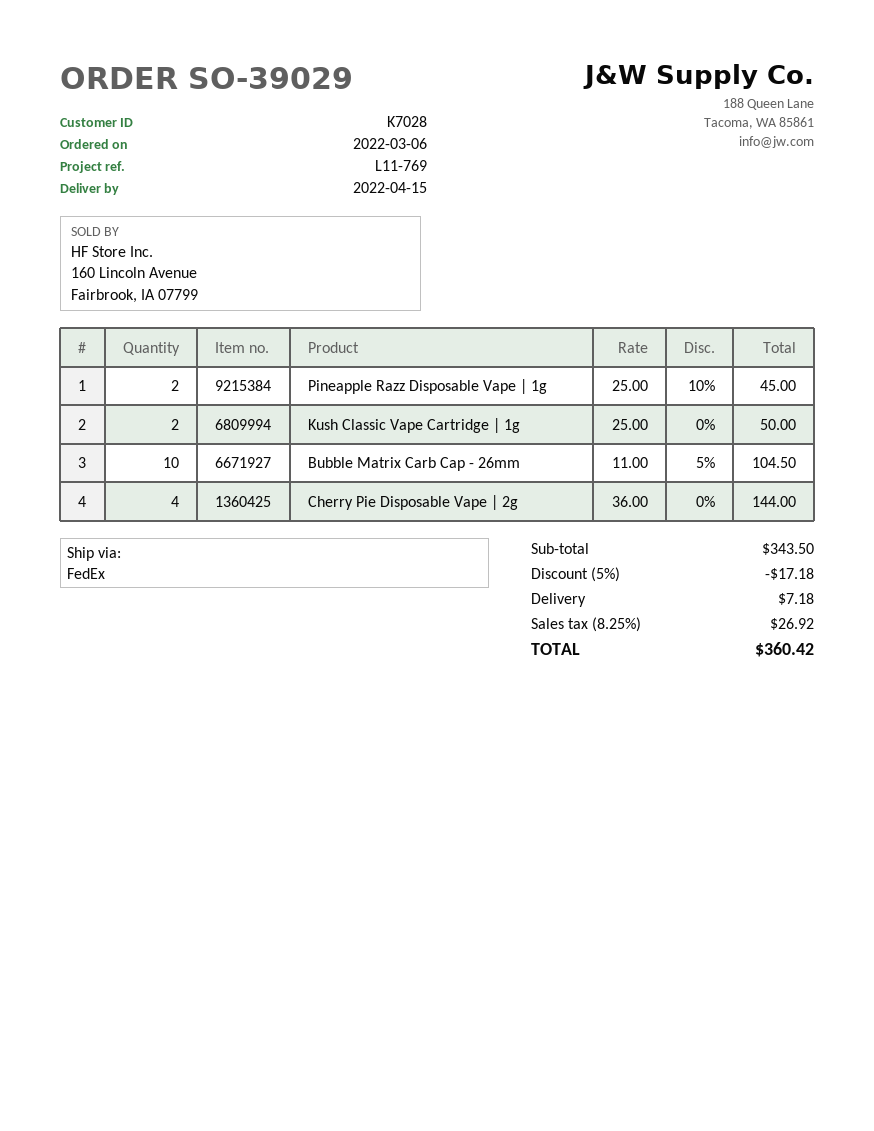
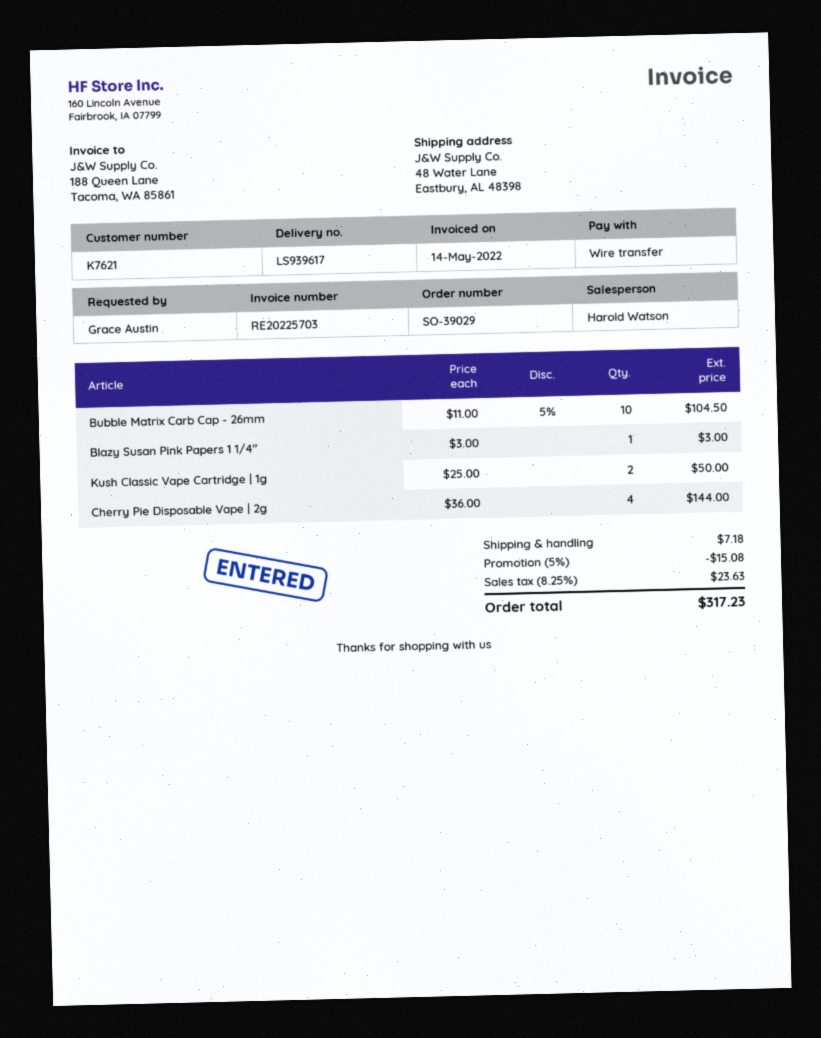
customer number: K7028 -> K7621
Pineapple Razz Disposable Vape | 1g: 2 x 25.00 - 10% = 45.00 -> none
Blazy Susan Pink Papers 1 1/4": none -> 1 x 3.00 = 3.00
discount: 5% = 17.18 -> 5% = 15.08
tax: 8.25% = 26.92 -> 8.25% = 23.63
total: 360.42 -> 317.23

